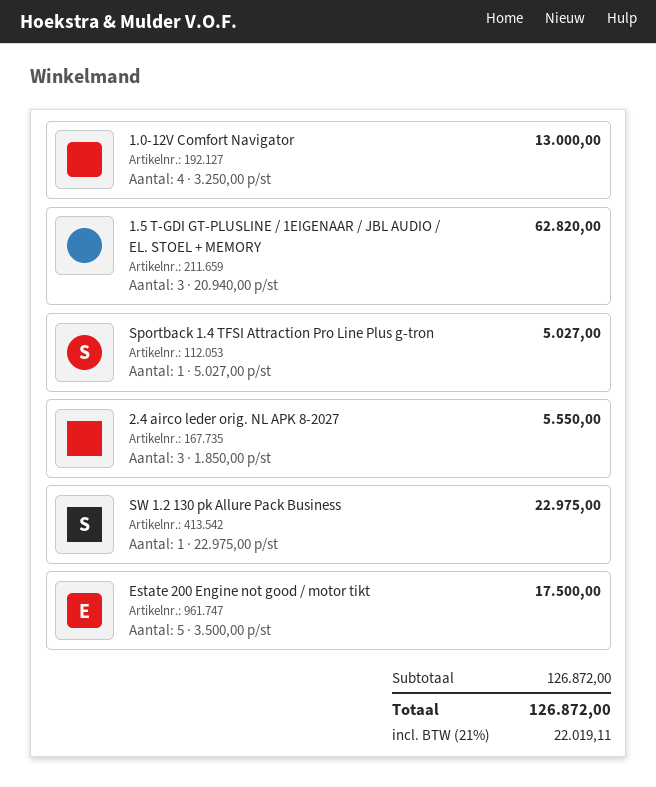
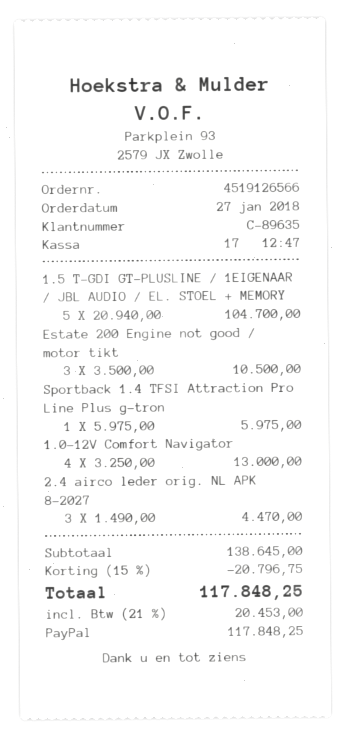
1.5 T-GDI GT-PLUSLINE / 1EIGENAAR / JBL AUDIO / EL. STOEL + MEMORY: 3 x 20940.00 = 62820.00 -> 5 x 20940.00 = 104700.00
Sportback 1.4 TFSI Attraction Pro Line Plus g-tron: 1 x 5027.00 = 5027.00 -> 1 x 5975.00 = 5975.00
2.4 airco leder orig. NL APK 8-2027: 3 x 1850.00 = 5550.00 -> 3 x 1490.00 = 4470.00
SW 1.2 130 pk Allure Pack Business: 1 x 22975.00 = 22975.00 -> none
Estate 200 Engine not good / motor tikt: 5 x 3500.00 = 17500.00 -> 3 x 3500.00 = 10500.00
subtotal: 126872.00 -> 138645.00
discount: none -> 15% = 20796.75
tax: 21% = 22019.11 -> 21% = 20453.00
total: 126872.00 -> 117848.25

